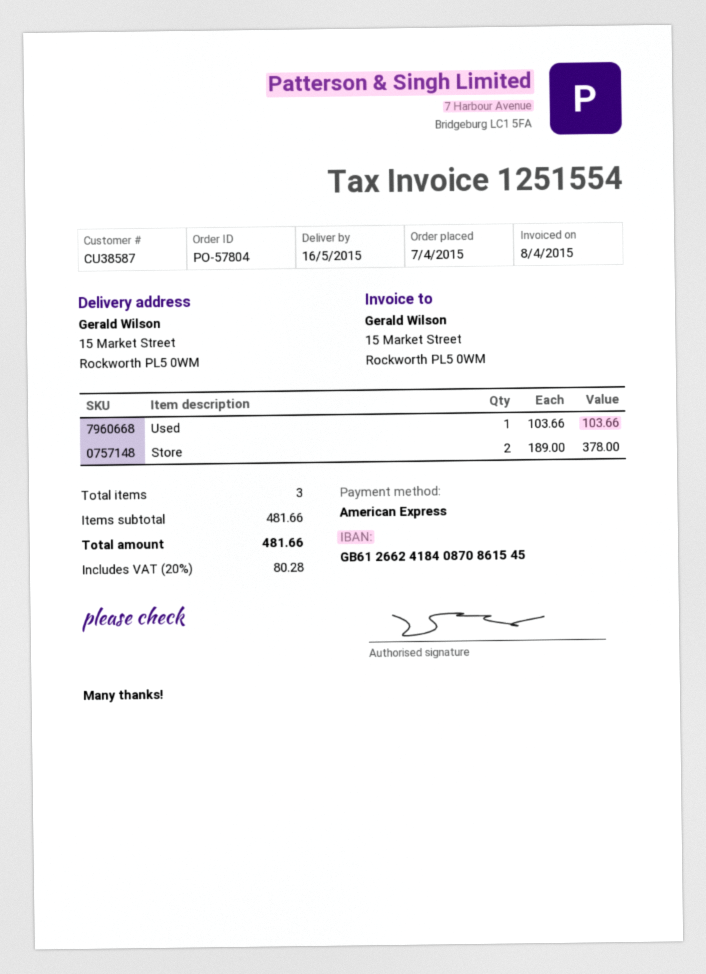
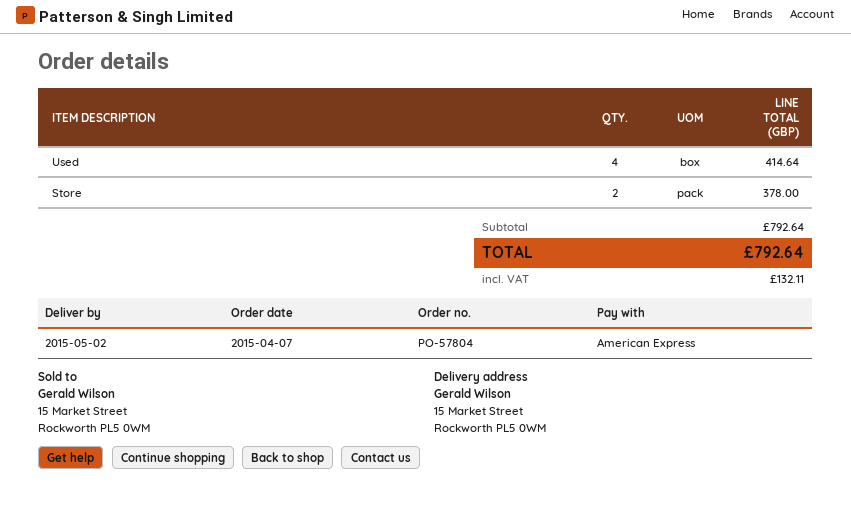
delivery date: 2015-05-16 -> 2015-05-02
Used: 1 for 103.66 -> 4 for 414.64
subtotal: 481.66 -> 792.64
tax: 80.28 -> 132.11
total: 481.66 -> 792.64

